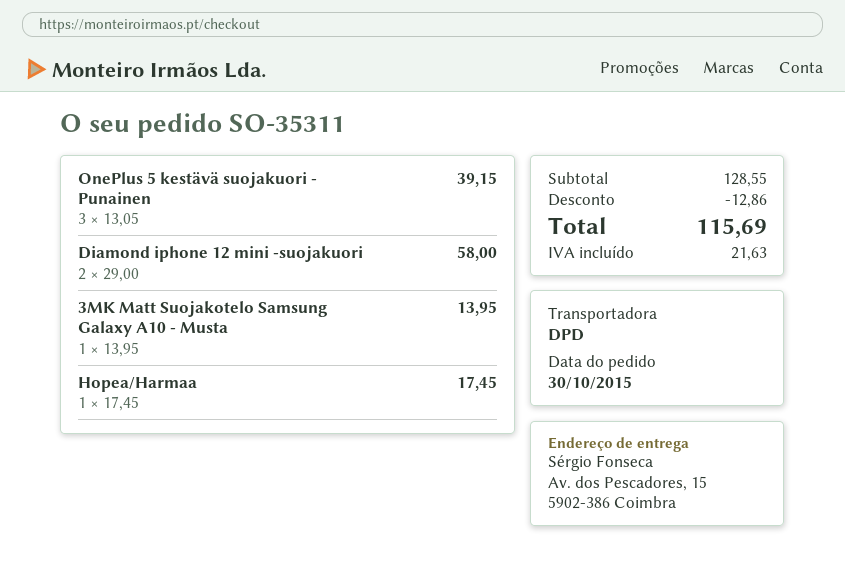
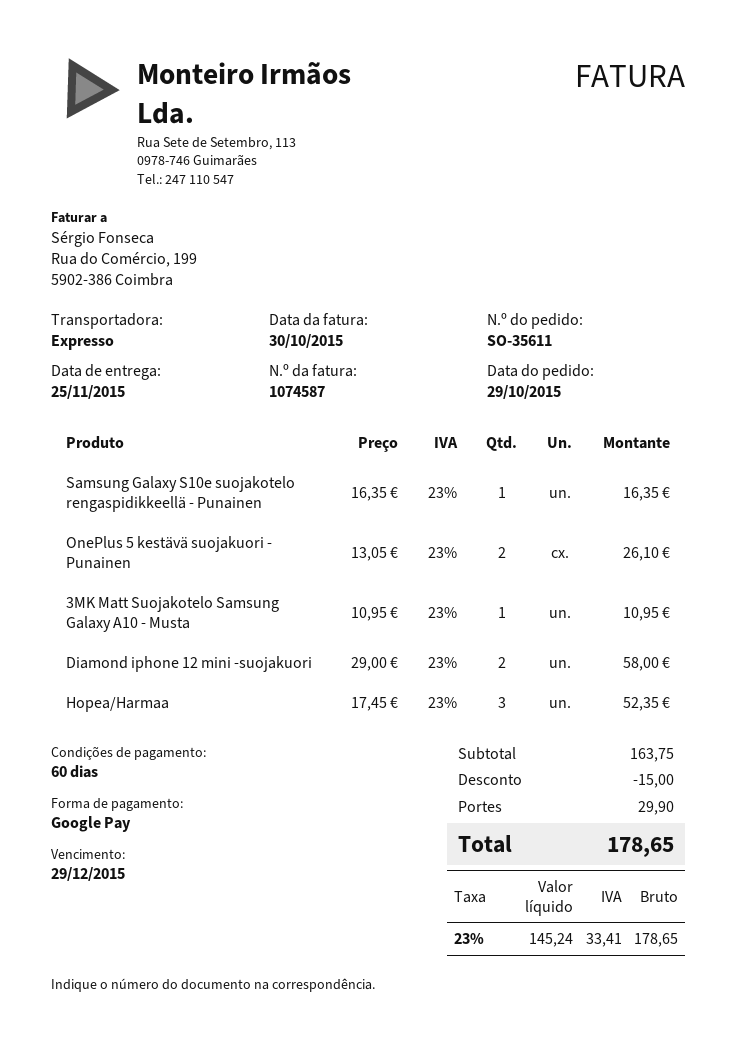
order number: SO-35311 -> SO-35611
order date: 2015-10-30 -> 2015-10-29
shipping method: DPD -> express
OnePlus 5 kestävä suojakuori - Punainen: 3 x 13.05 = 39.15 -> 2 x 13.05 = 26.10
3MK Matt Suojakotelo Samsung Galaxy A10 - Musta: 1 x 13.95 = 13.95 -> 1 x 10.95 = 10.95
Hopea/Harmaa: 1 x 17.45 = 17.45 -> 3 x 17.45 = 52.35
Samsung Galaxy S10e suojakotelo rengaspidikkeellä - Punainen: none -> 1 x 16.35 = 16.35
subtotal: 128.55 -> 163.75
discount: 12.86 -> 15.00
shipping: none -> 29.90
tax: 21.63 -> 33.41
total: 115.69 -> 178.65

